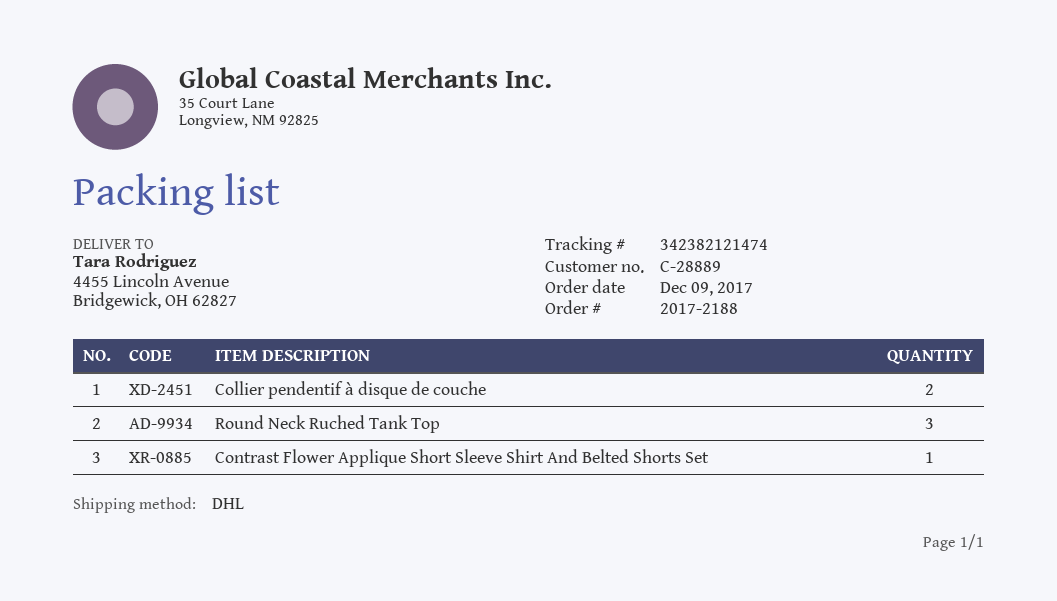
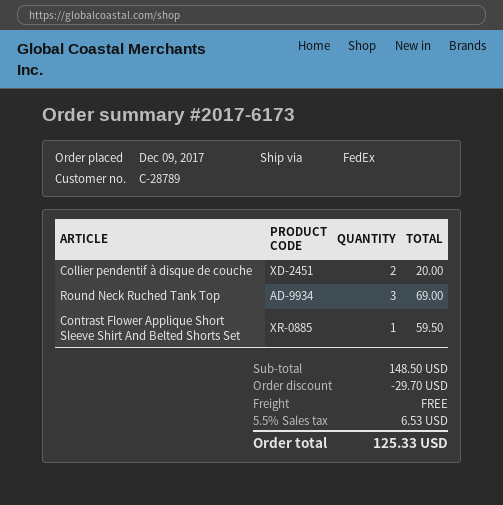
order number: 2017-2188 -> 2017-6173
customer number: C-28889 -> C-28789
shipping method: DHL -> FedEx

